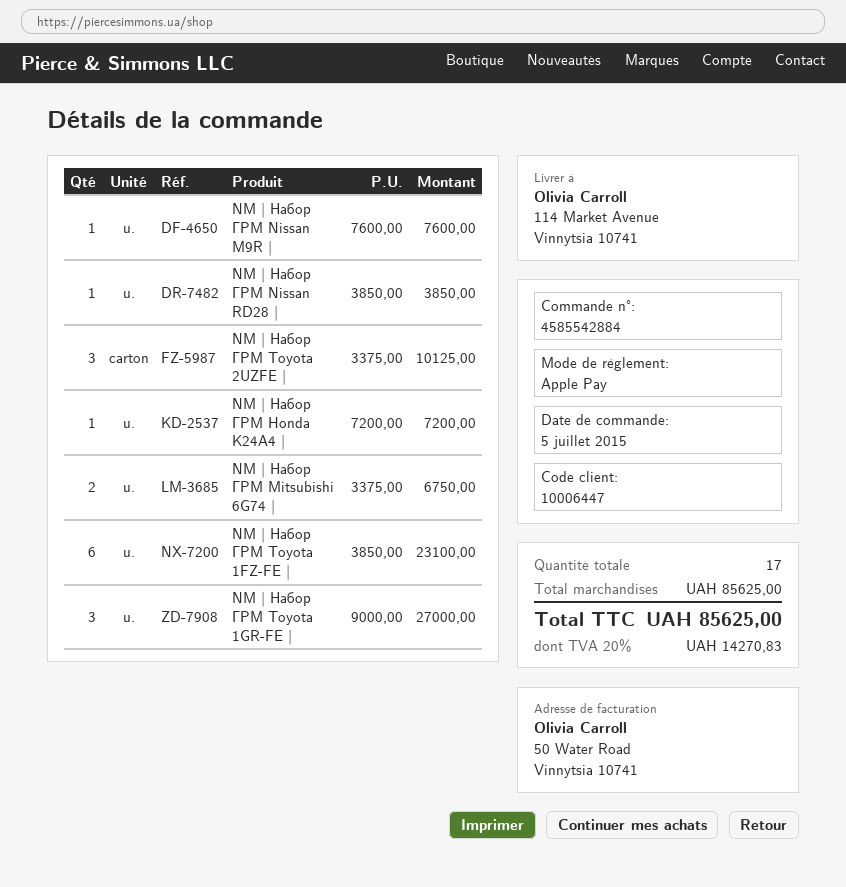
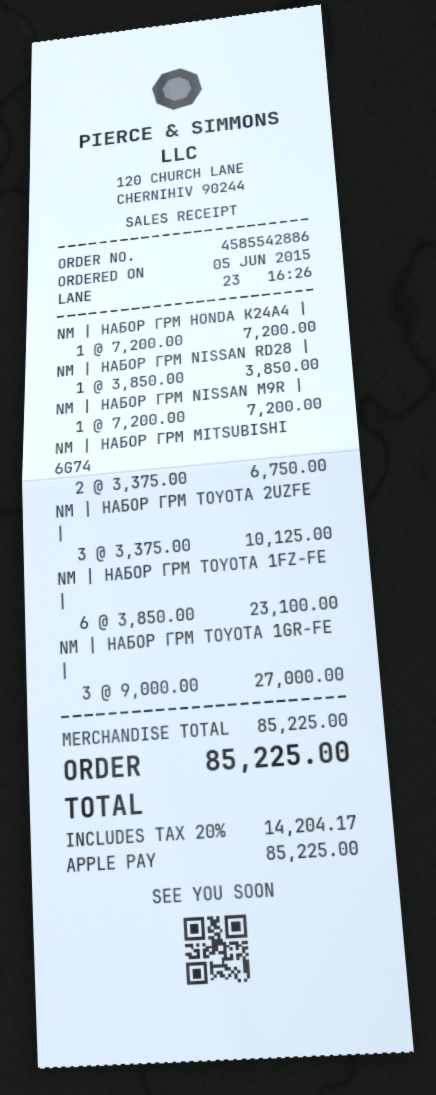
order number: 4585542884 -> 4585542886
order date: 2015-07-05 -> 2015-06-05
NM | Набор ГРМ Nissan M9R |: 1 x 7600.00 = 7600.00 -> 1 x 7200.00 = 7200.00
subtotal: 85625.00 -> 85225.00
tax: 20% = 14270.83 -> 20% = 14204.17
total: 85625.00 -> 85225.00

